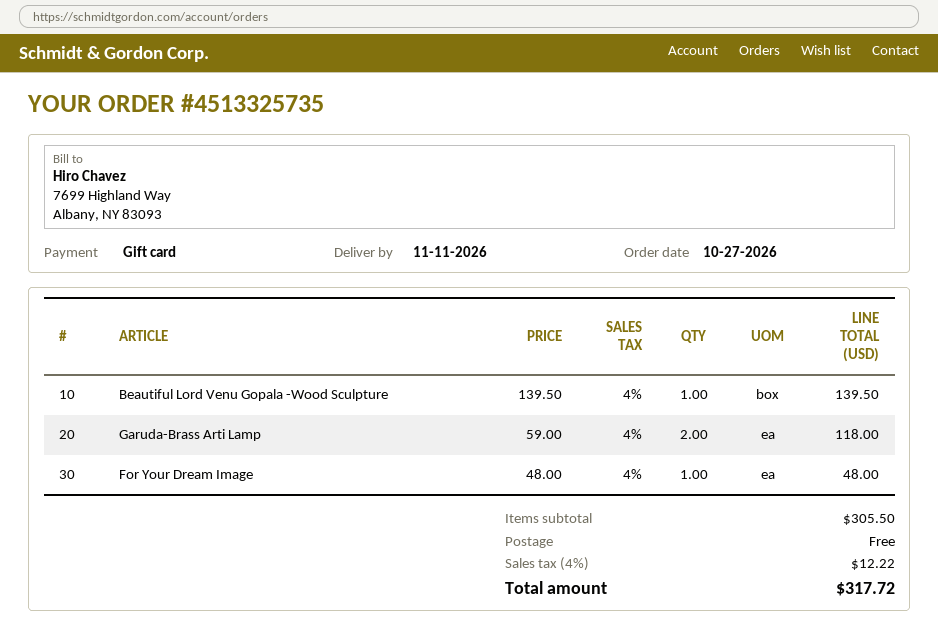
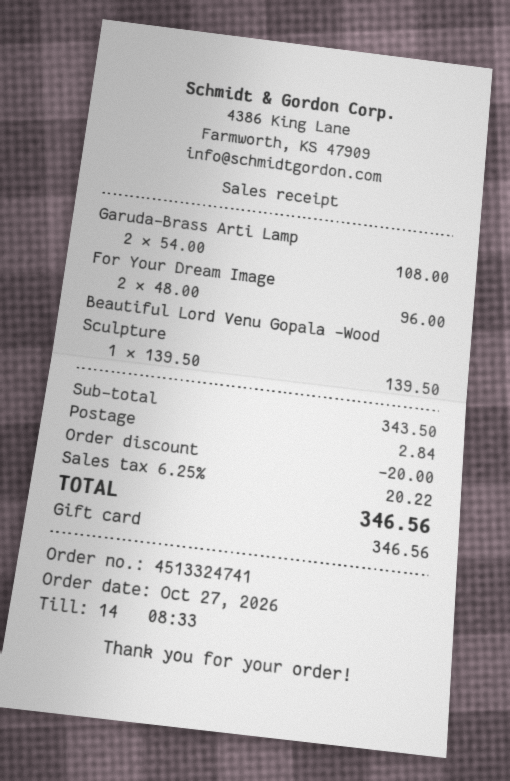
order number: 4513325735 -> 4513324741
Garuda-Brass Arti Lamp: 2 x 59.00 = 118.00 -> 2 x 54.00 = 108.00
For Your Dream Image: 1 x 48.00 = 48.00 -> 2 x 48.00 = 96.00
subtotal: 305.50 -> 343.50
discount: none -> 20.00
shipping: 0.00 -> 2.84
tax: 4% = 12.22 -> 6.25% = 20.22
total: 317.72 -> 346.56

